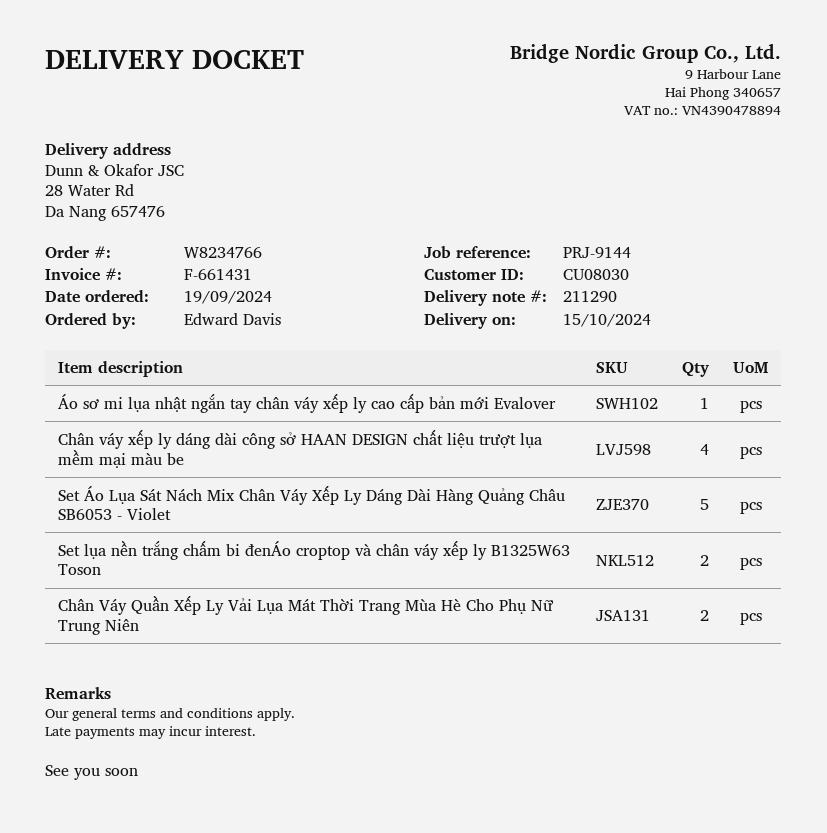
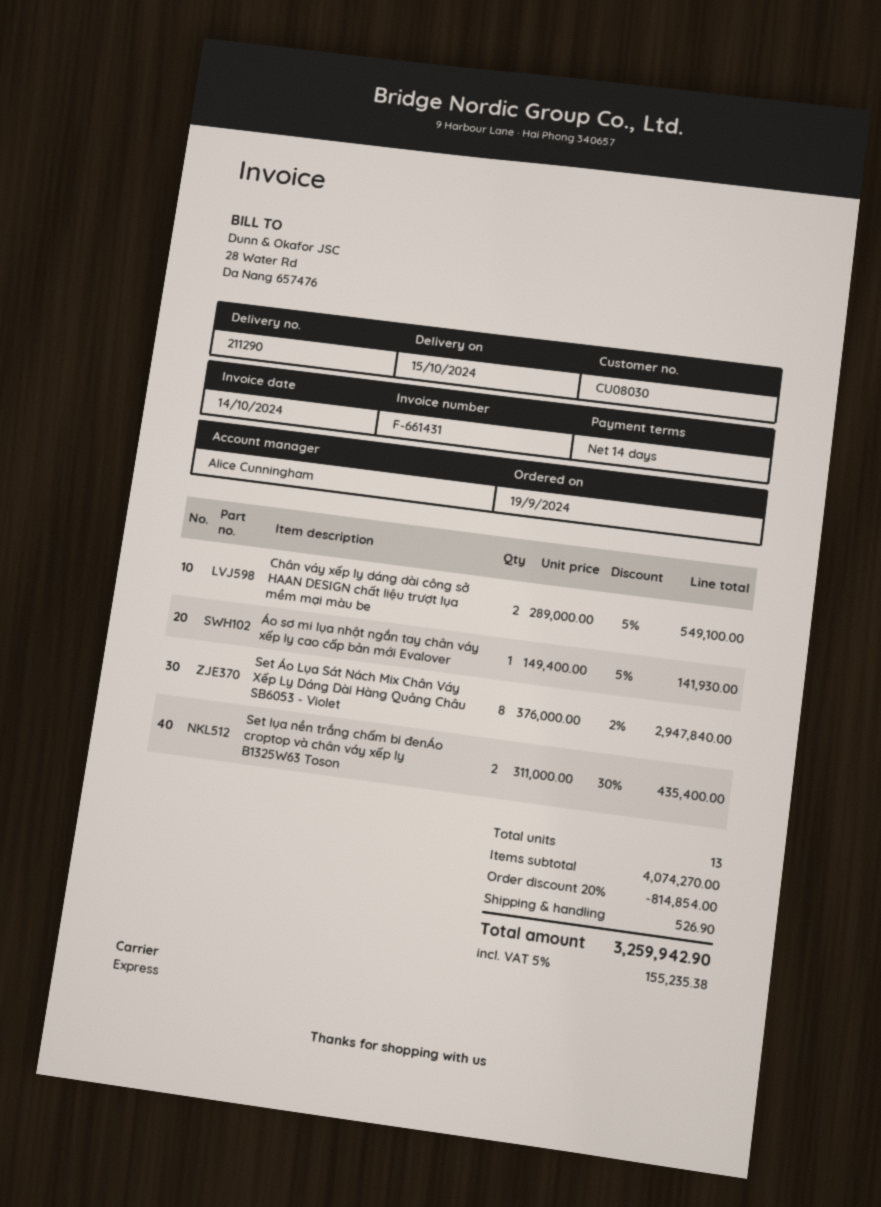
Chân váy xếp ly dáng dài công sở HAAN DESIGN chất liệu trượt lụa mềm mại màu be: 4 -> 2
Set Áo Lụa Sát Nách Mix Chân Váy Xếp Ly Dáng Dài Hàng Quảng Châu SB6053 - Violet: 5 -> 8
Chân Váy Quần Xếp Ly Vải Lụa Mát Thời Trang Mùa Hè Cho Phụ Nữ Trung Niên: 2 -> none

